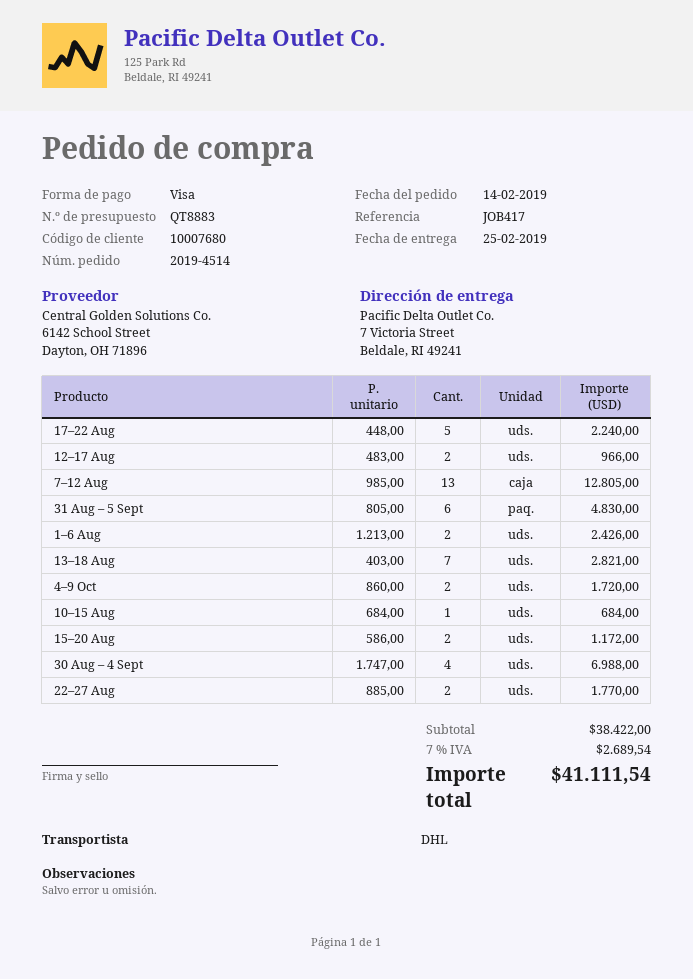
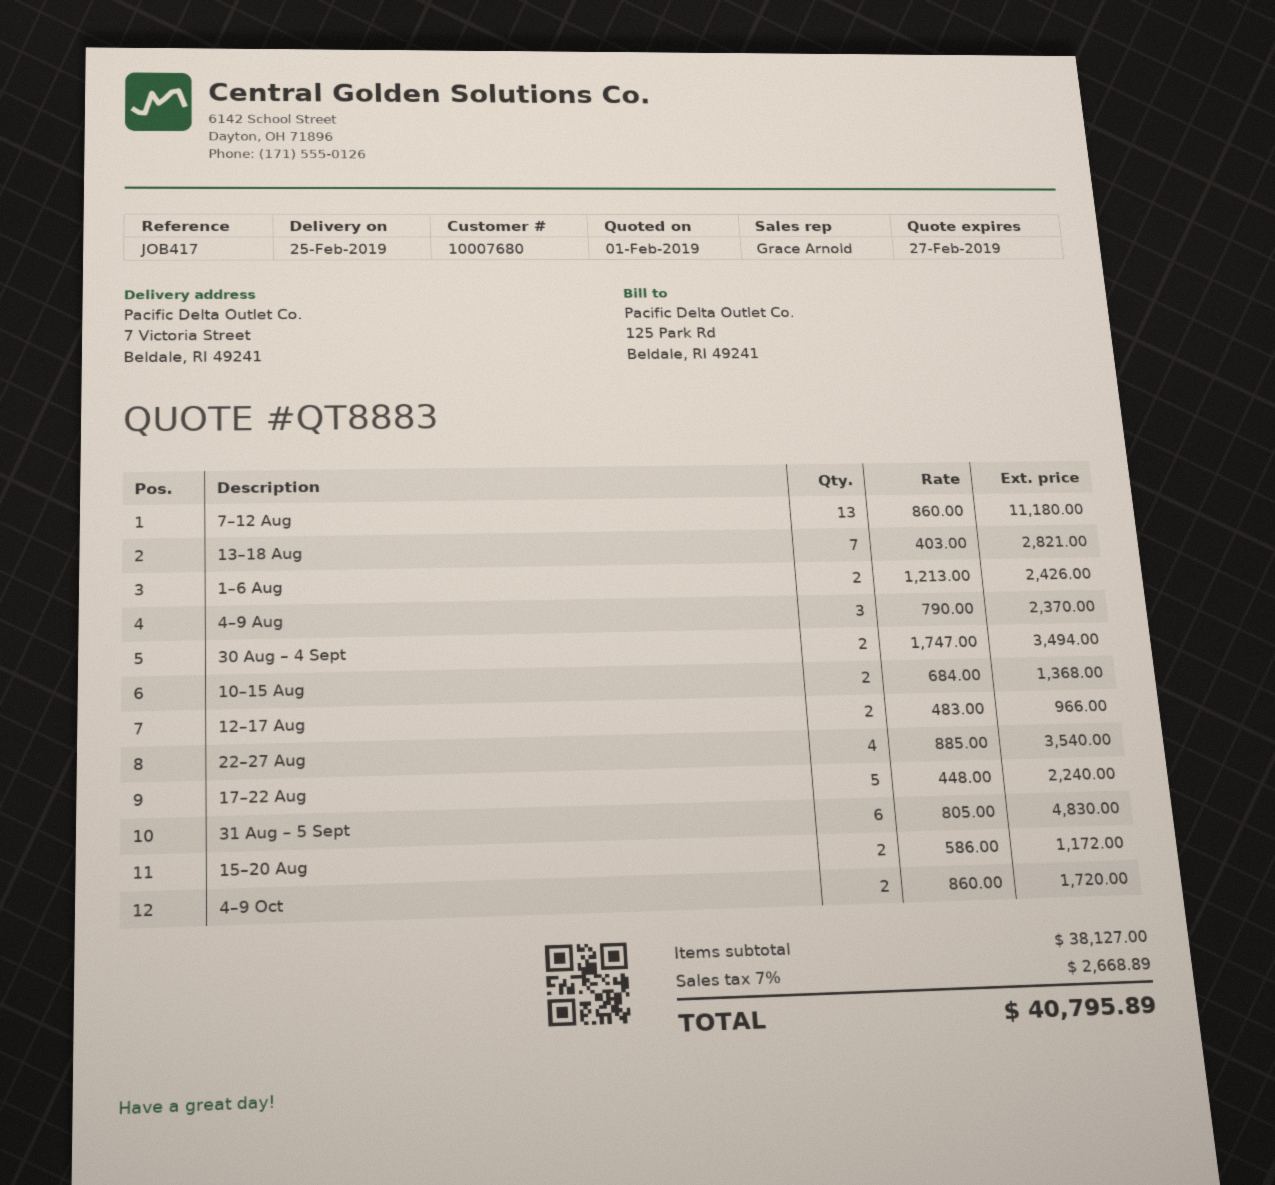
7–12 Aug: 13 x 985.00 = 12805.00 -> 13 x 860.00 = 11180.00
10–15 Aug: 1 x 684.00 = 684.00 -> 2 x 684.00 = 1368.00
30 Aug – 4 Sept: 4 x 1747.00 = 6988.00 -> 2 x 1747.00 = 3494.00
22–27 Aug: 2 x 885.00 = 1770.00 -> 4 x 885.00 = 3540.00
4–9 Aug: none -> 3 x 790.00 = 2370.00
subtotal: 38422.00 -> 38127.00
tax: 7% = 2689.54 -> 7% = 2668.89
total: 41111.54 -> 40795.89

